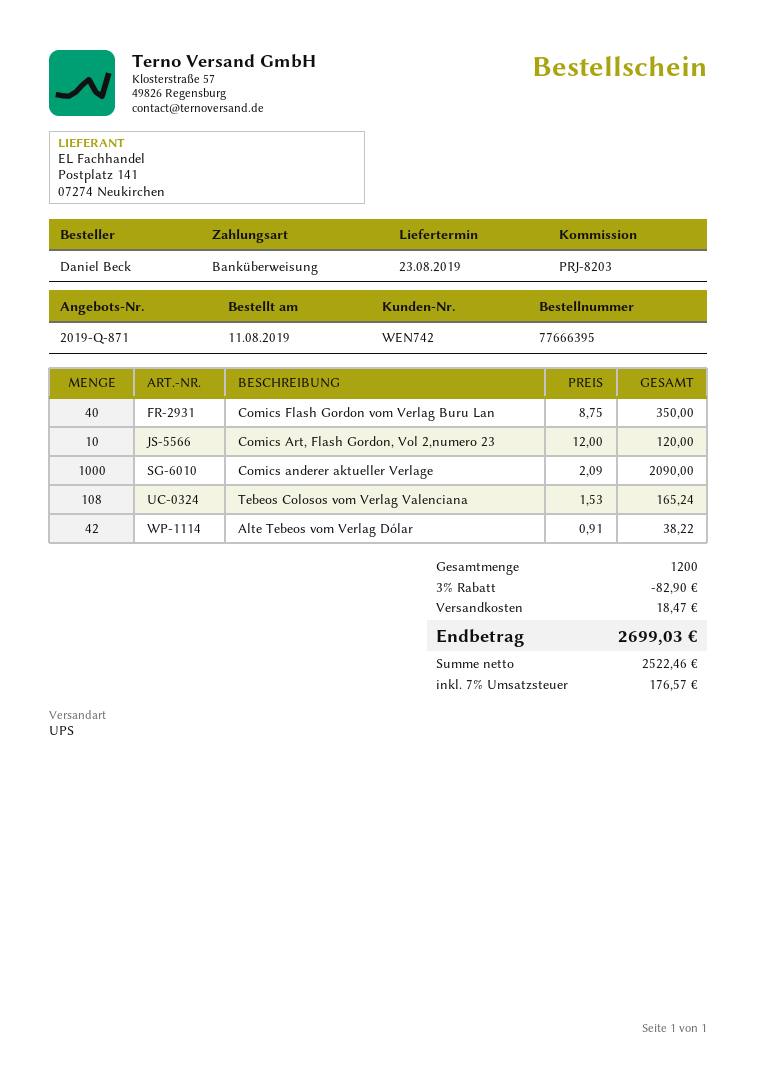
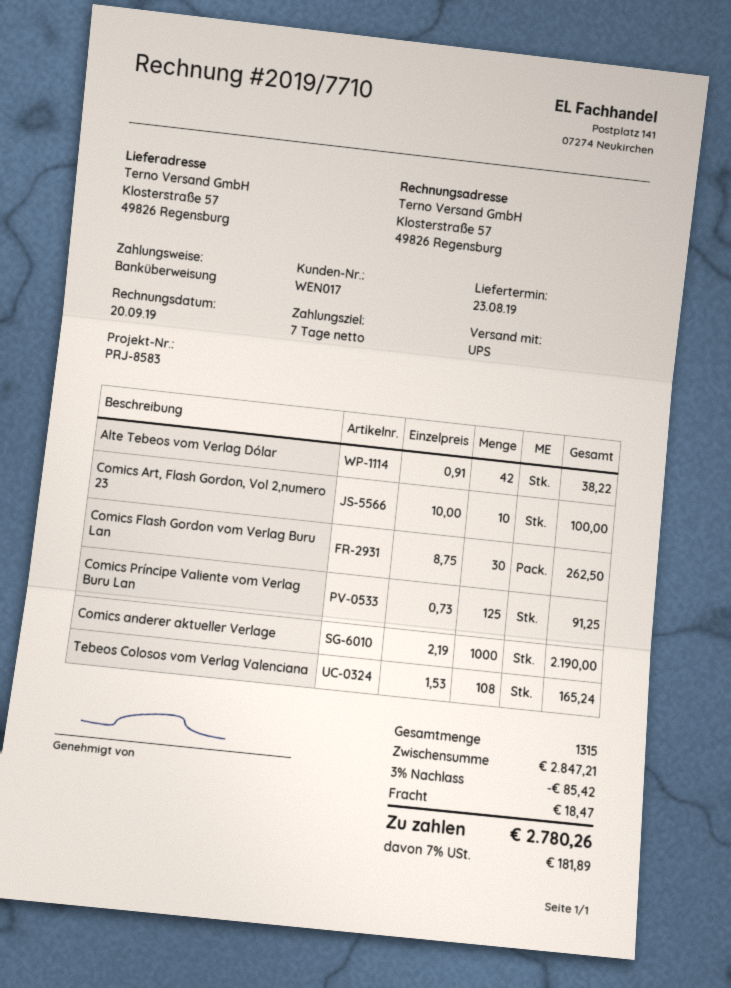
customer number: WEN742 -> WEN017
reference: PRJ-8203 -> PRJ-8583
Comics Flash Gordon vom Verlag Buru Lan: 40 x 8.75 = 350.00 -> 30 x 8.75 = 262.50
Comics Art, Flash Gordon, Vol 2,numero 23: 10 x 12.00 = 120.00 -> 10 x 10.00 = 100.00
Comics anderer aktueller Verlage: 1000 x 2.09 = 2090.00 -> 1000 x 2.19 = 2190.00
Comics Príncipe Valiente vom Verlag Buru Lan: none -> 125 x 0.73 = 91.25
total quantity: 1200 -> 1315
discount: 3% = 82.90 -> 3% = 85.42
tax: 7% = 176.57 -> 7% = 181.89
total: 2699.03 -> 2780.26

